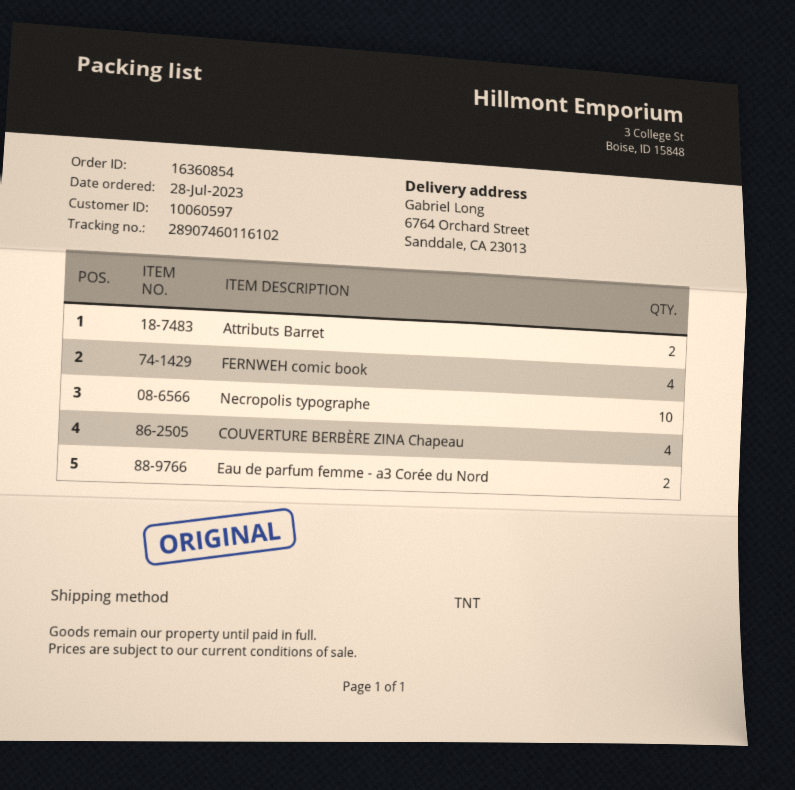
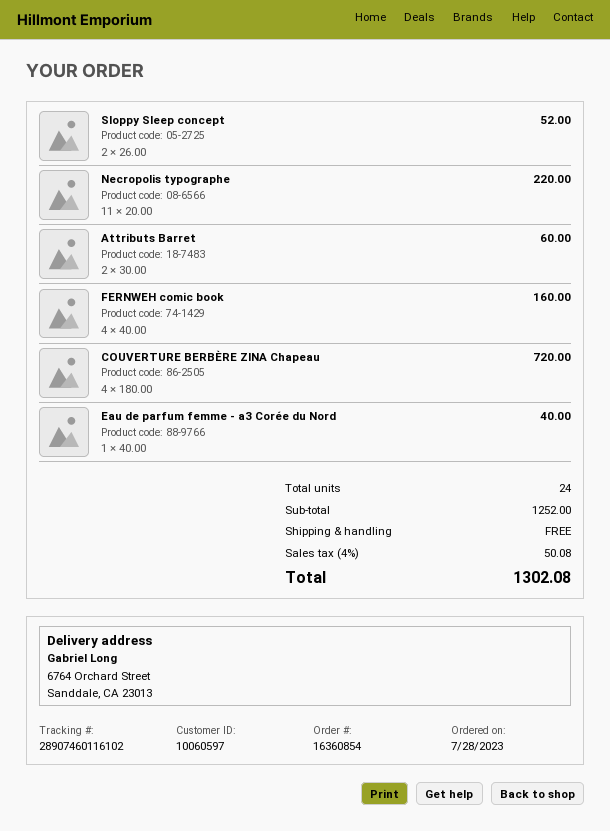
Necropolis typographe: 10 -> 11
Eau de parfum femme - a3 Corée du Nord: 2 -> 1
Sloppy Sleep concept: none -> 2

